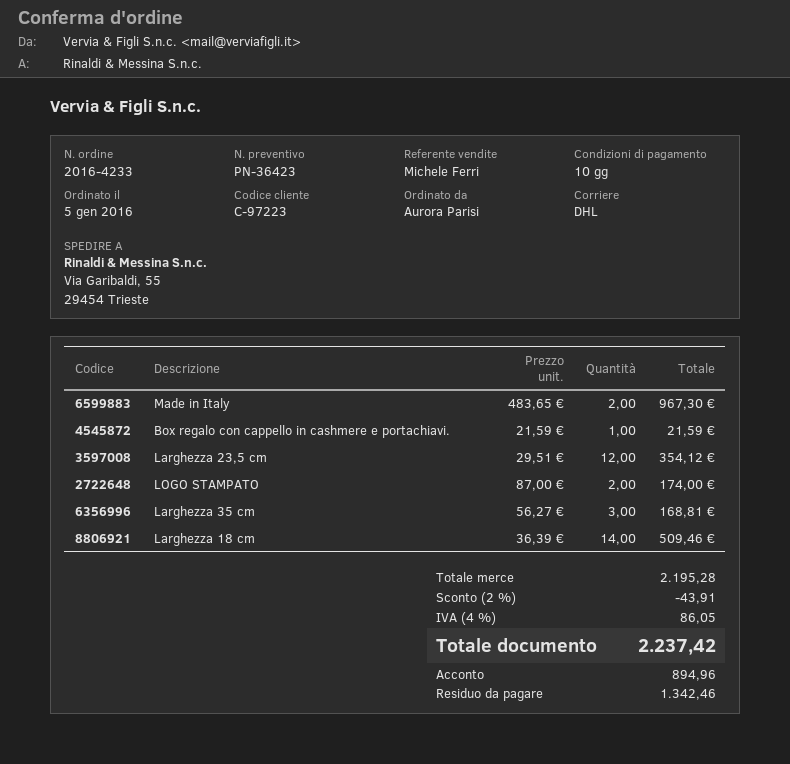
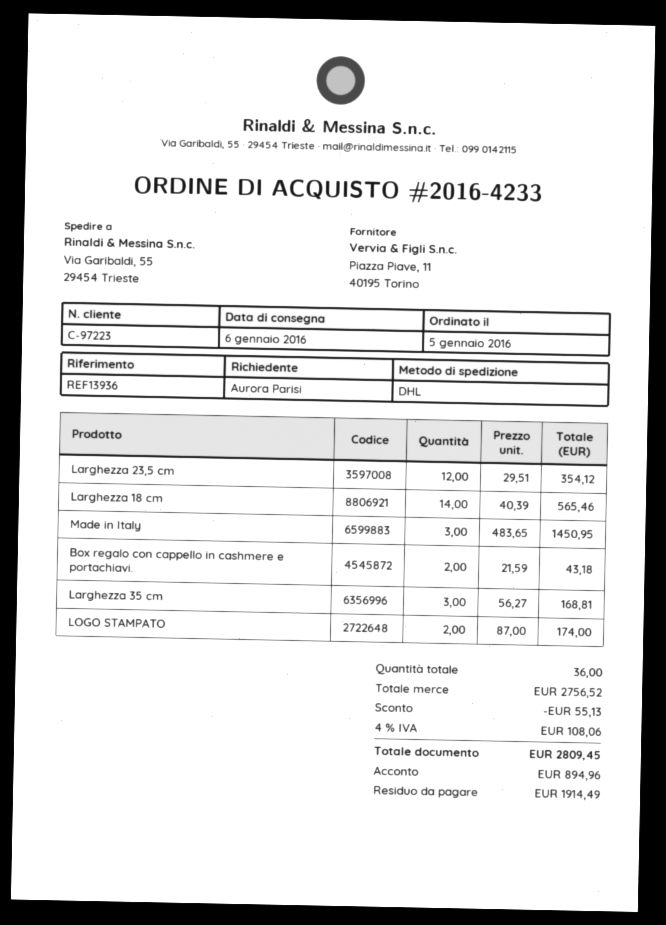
Made in Italy: 2 x 483.65 = 967.30 -> 3 x 483.65 = 1450.95
Box regalo con cappello in cashmere e portachiavi.: 1 x 21.59 = 21.59 -> 2 x 21.59 = 43.18
Larghezza 18 cm: 14 x 36.39 = 509.46 -> 14 x 40.39 = 565.46
subtotal: 2195.28 -> 2756.52
discount: 43.91 -> 55.13
tax: 4% = 86.05 -> 4% = 108.06
total: 2237.42 -> 2809.45
balance: 1342.46 -> 1914.49

